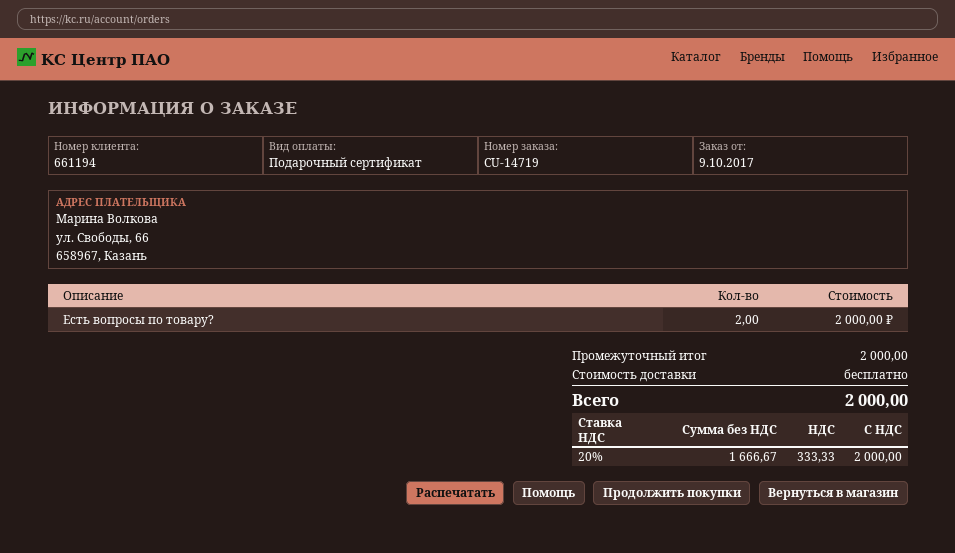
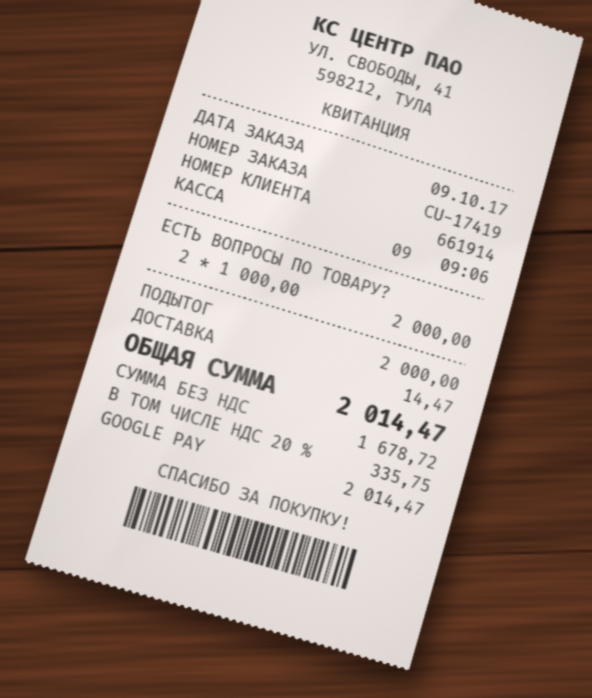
order number: CU-14719 -> CU-17419
customer number: 661194 -> 661914
payment method: gift card -> Google Pay
shipping: 0.00 -> 14.47
net: 1666.67 -> 1678.72
tax: 20% = 333.33 -> 20% = 335.75
total: 2000.00 -> 2014.47

